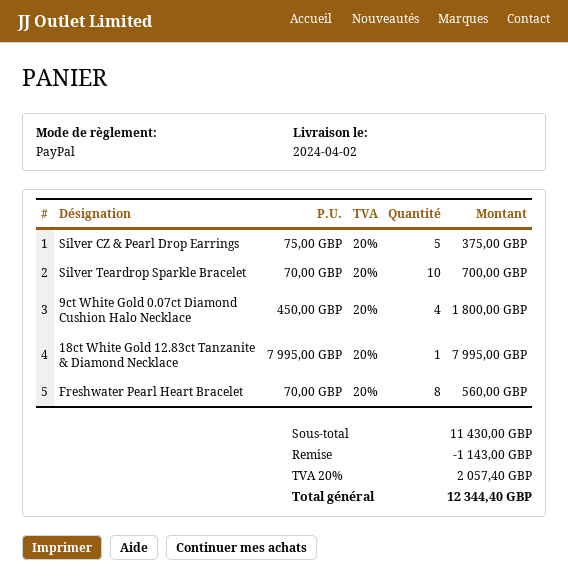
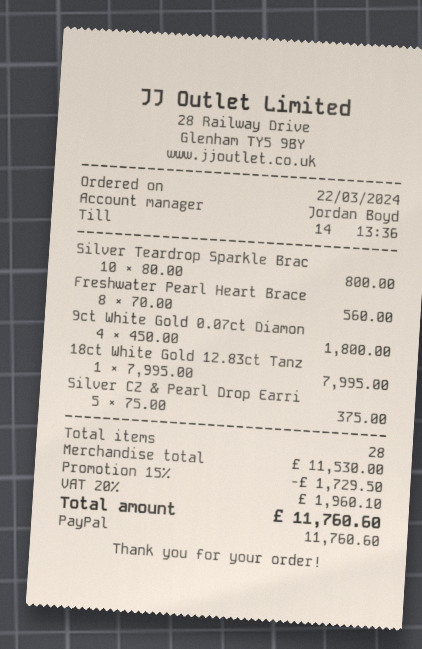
Silver Teardrop Sparkle Bracelet: 10 x 70.00 = 700.00 -> 10 x 80.00 = 800.00
subtotal: 11430.00 -> 11530.00
discount: 1143.00 -> 1729.50
tax: 20% = 2057.40 -> 20% = 1960.10
total: 12344.40 -> 11760.60

